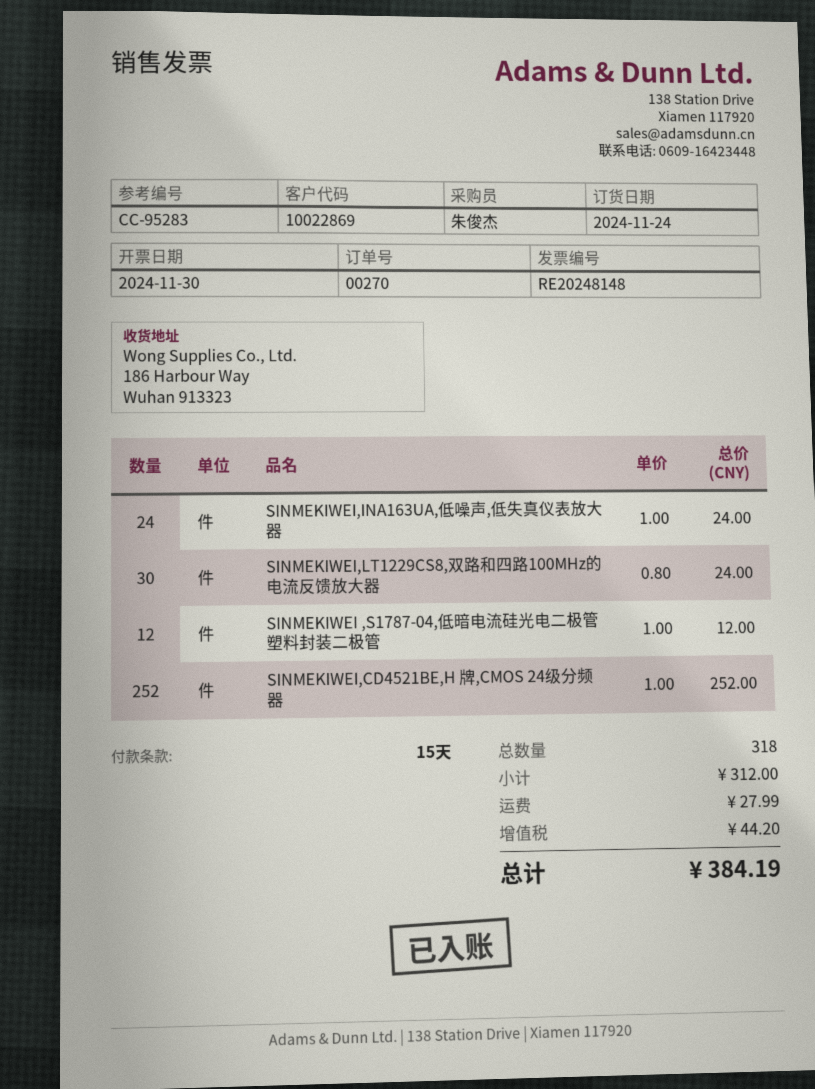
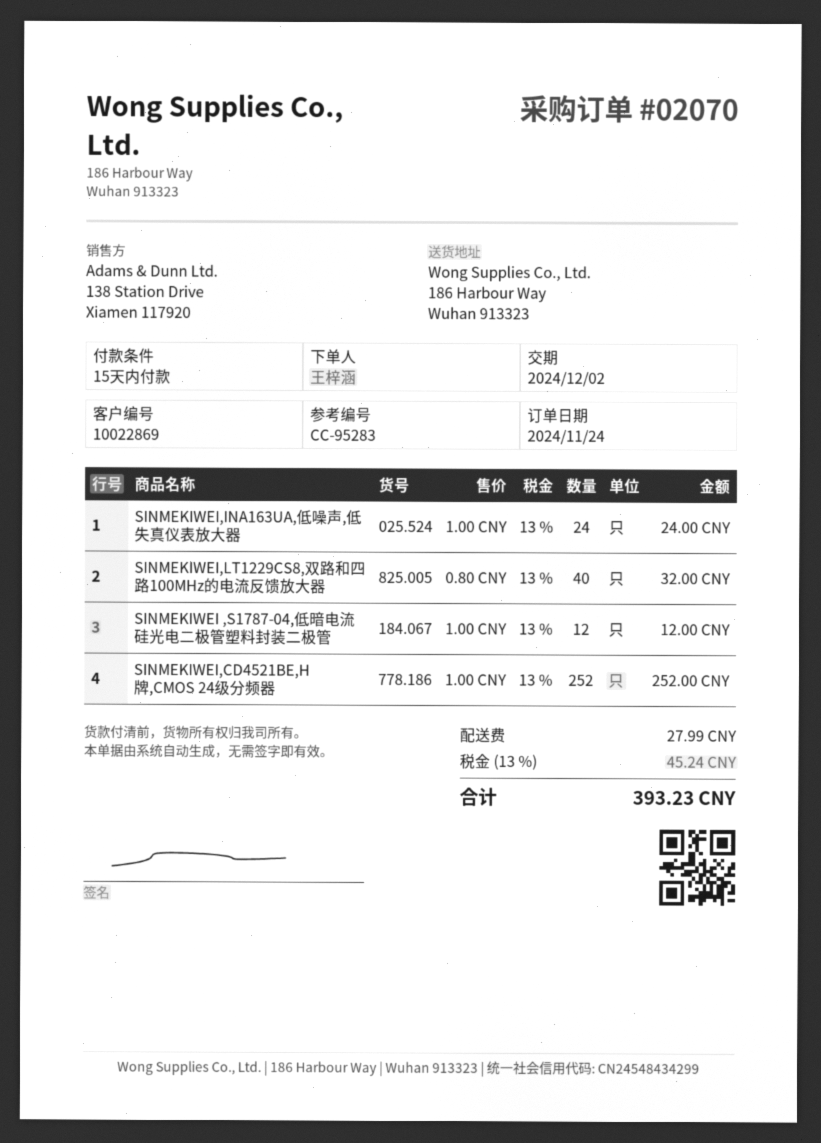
order number: 00270 -> 02070
ordered by: 朱俊杰 -> 王梓涵
SINMEKIWEI,LT1229CS8,双路和四路100MHz的电流反馈放大器: 30 x 0.80 = 24.00 -> 40 x 0.80 = 32.00
tax: 44.20 -> 45.24
total: 384.19 -> 393.23

